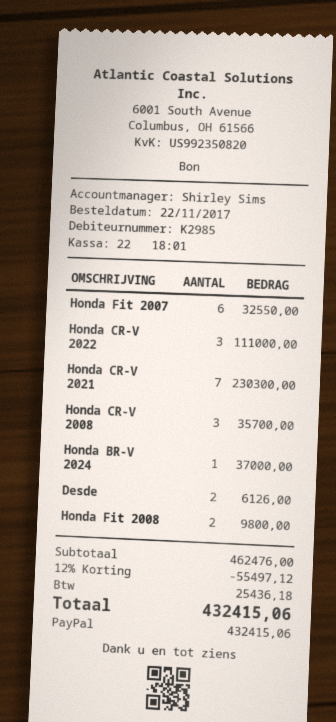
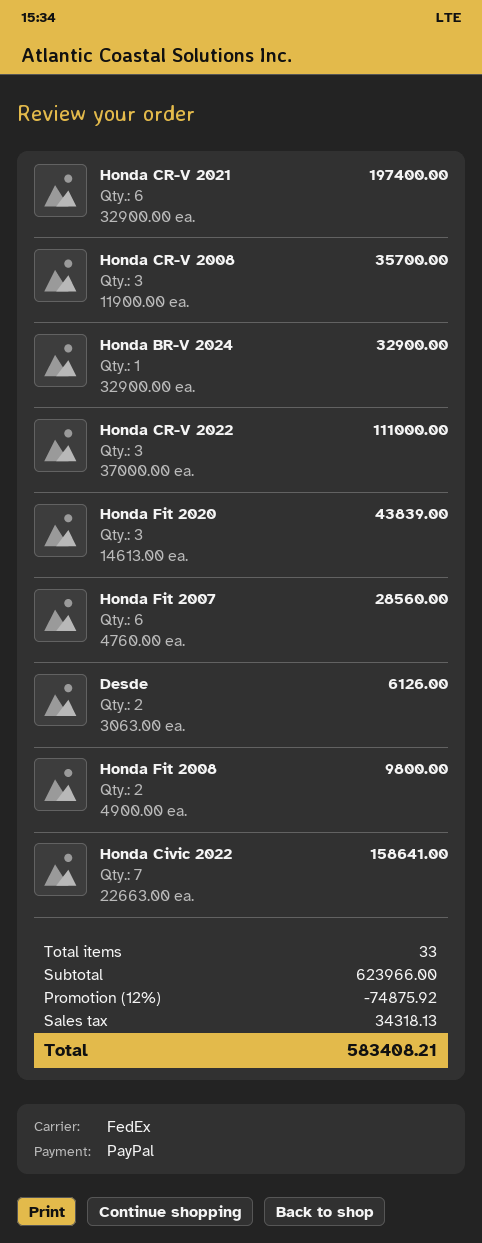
Honda Fit 2007: 6 for 32550.00 -> 6 for 28560.00
Honda CR-V 2021: 7 for 230300.00 -> 6 for 197400.00
Honda BR-V 2024: 1 for 37000.00 -> 1 for 32900.00
Honda Fit 2020: none -> 3 for 43839.00
Honda Civic 2022: none -> 7 for 158641.00
subtotal: 462476.00 -> 623966.00
discount: 12% = 55497.12 -> 12% = 74875.92
tax: 25436.18 -> 34318.13
total: 432415.06 -> 583408.21

